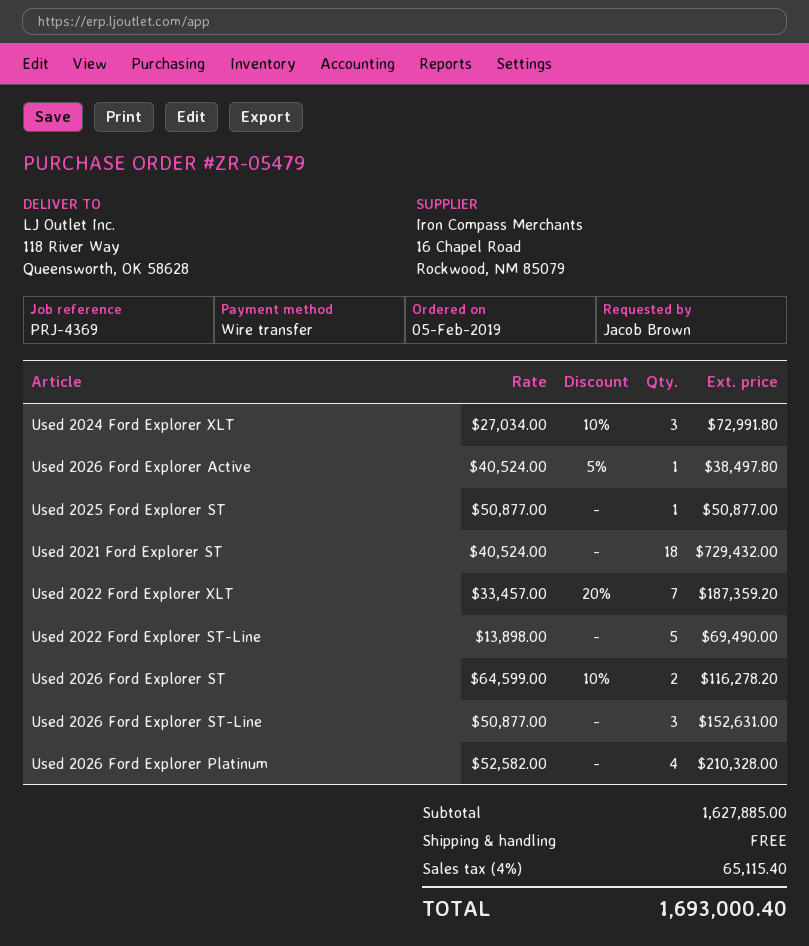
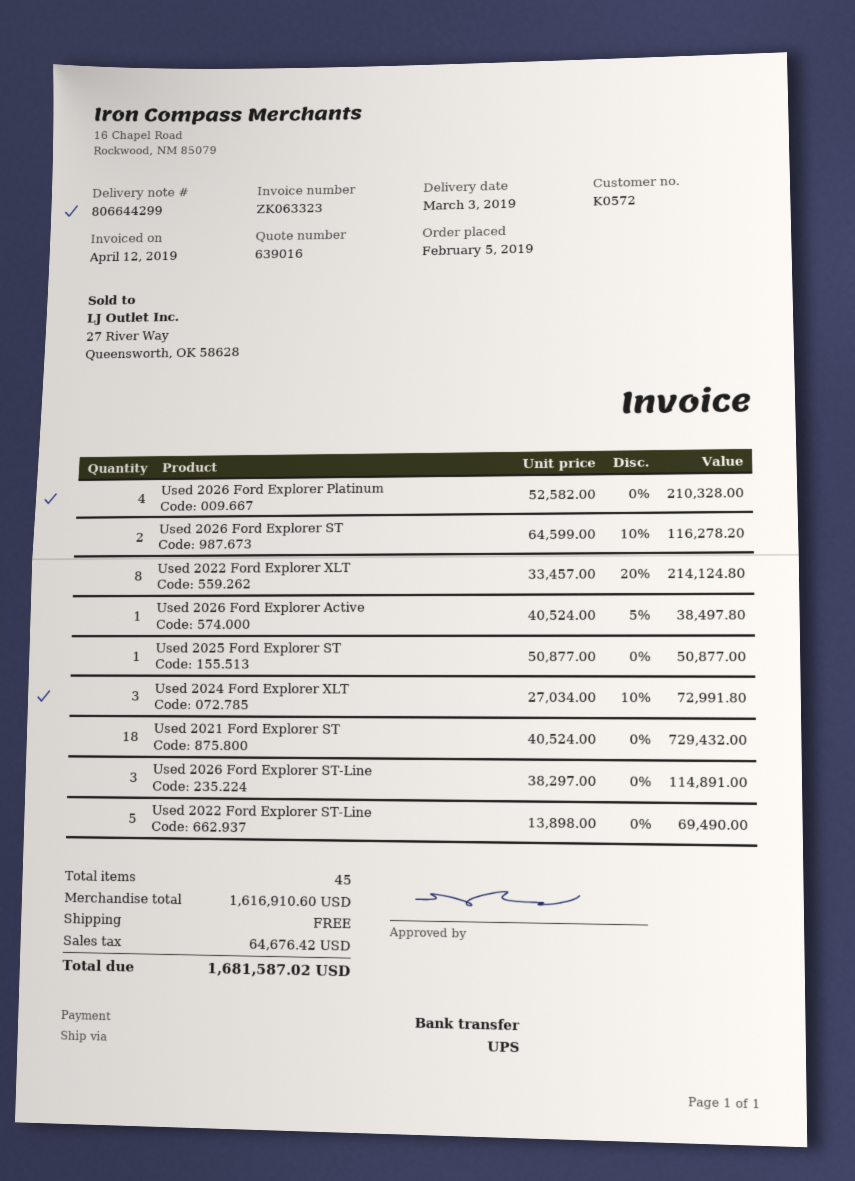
Used 2022 Ford Explorer XLT: 7 x 33457.00 - 20% = 187359.20 -> 8 x 33457.00 - 20% = 214124.80
Used 2026 Ford Explorer ST-Line: 3 x 50877.00 = 152631.00 -> 3 x 38297.00 = 114891.00
subtotal: 1627885.00 -> 1616910.60
tax: 65115.40 -> 64676.42
total: 1693000.40 -> 1681587.02

